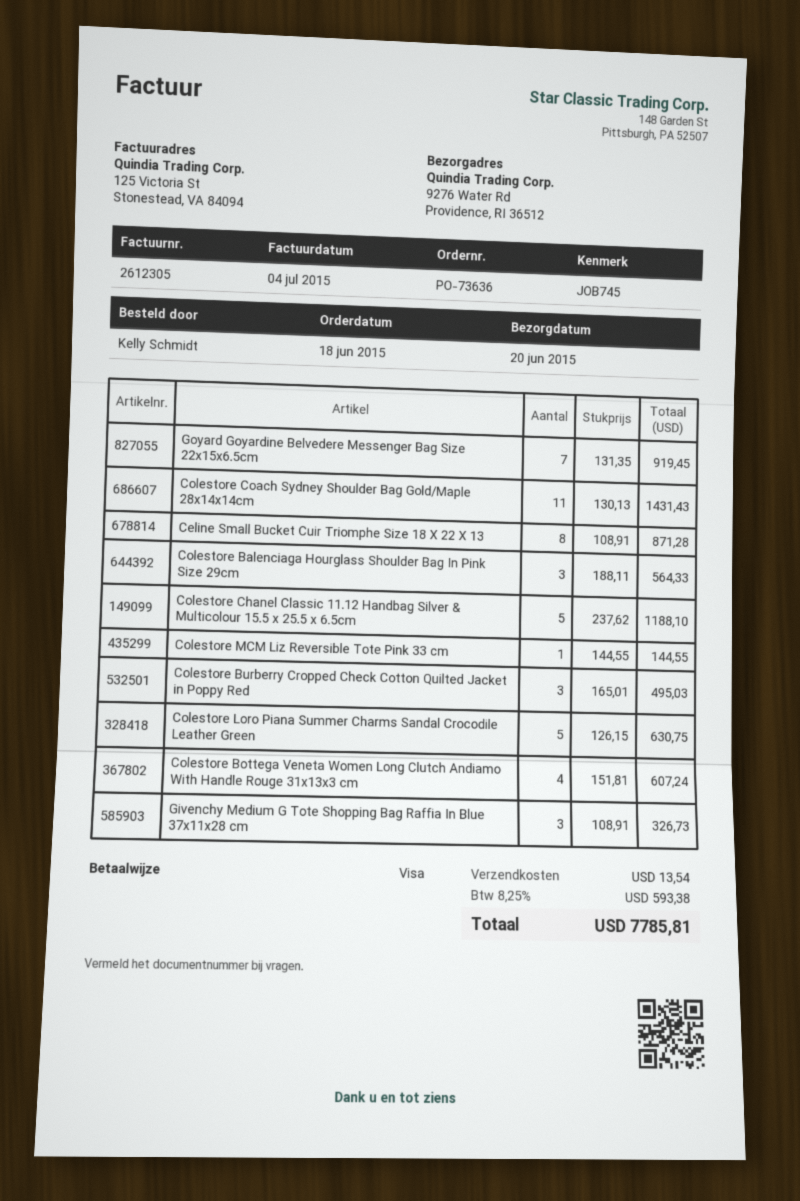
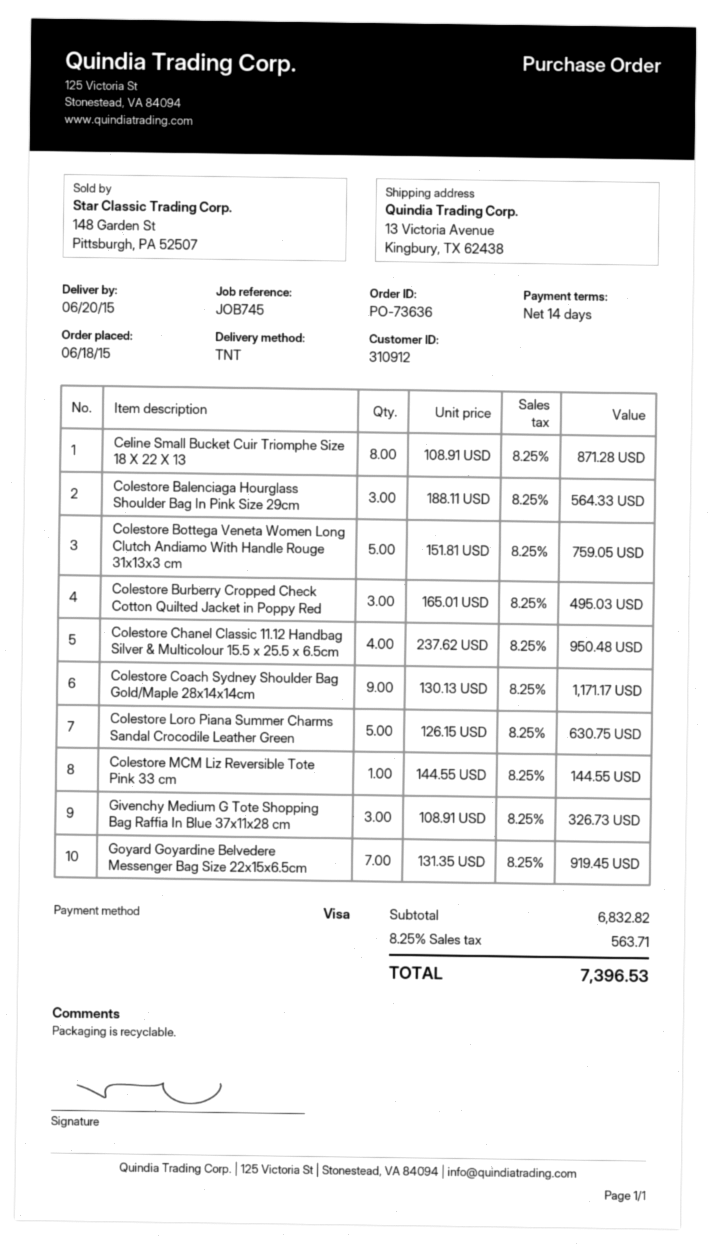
ship to: 9276 Water Rd, Providence, RI 36512 -> 13 Victoria Avenue, Kingbury, TX 62438
Colestore Coach Sydney Shoulder Bag Gold/Maple 28x14x14cm: 11 x 130.13 = 1431.43 -> 9 x 130.13 = 1171.17
Colestore Chanel Classic 11.12 Handbag Silver & Multicolour 15.5 x 25.5 x 6.5cm: 5 x 237.62 = 1188.10 -> 4 x 237.62 = 950.48
Colestore Bottega Veneta Women Long Clutch Andiamo With Handle Rouge 31x13x3 cm: 4 x 151.81 = 607.24 -> 5 x 151.81 = 759.05
shipping: 13.54 -> none
tax: 8.25% = 593.38 -> 8.25% = 563.71
total: 7785.81 -> 7396.53

